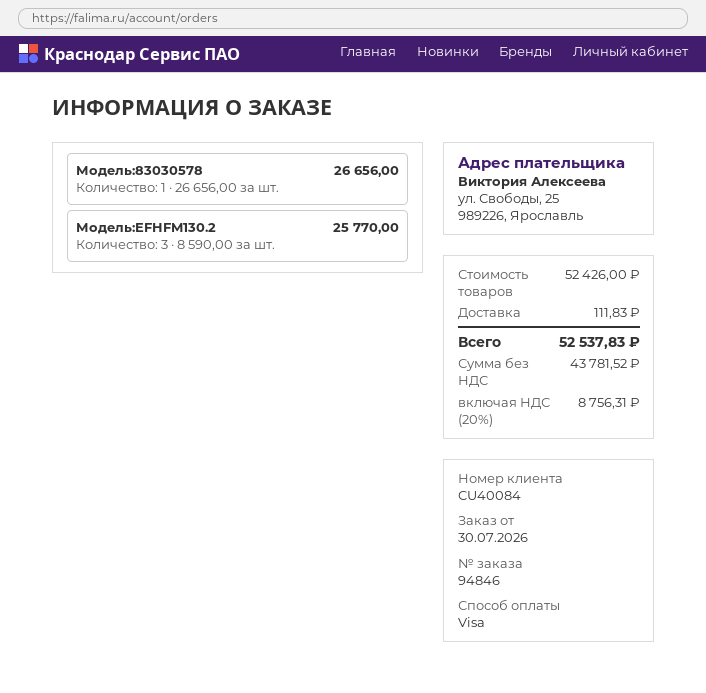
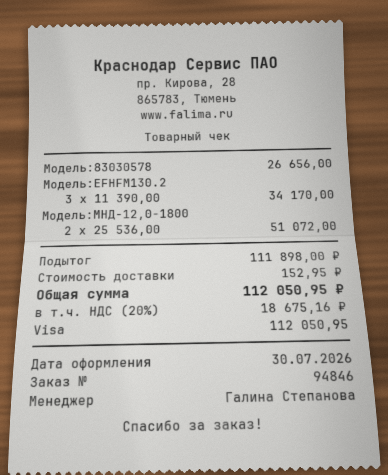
Модель:EFHFM130.2: 3 x 8590.00 = 25770.00 -> 3 x 11390.00 = 34170.00
Модель:МНД-12,0-1800: none -> 2 x 25536.00 = 51072.00
subtotal: 52426.00 -> 111898.00
shipping: 111.83 -> 152.95
tax: 20% = 8756.31 -> 20% = 18675.16
total: 52537.83 -> 112050.95

